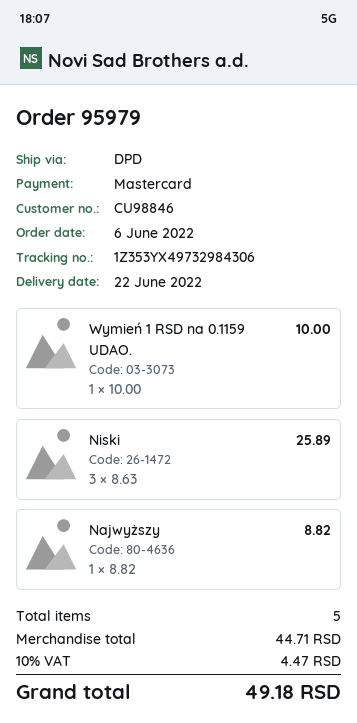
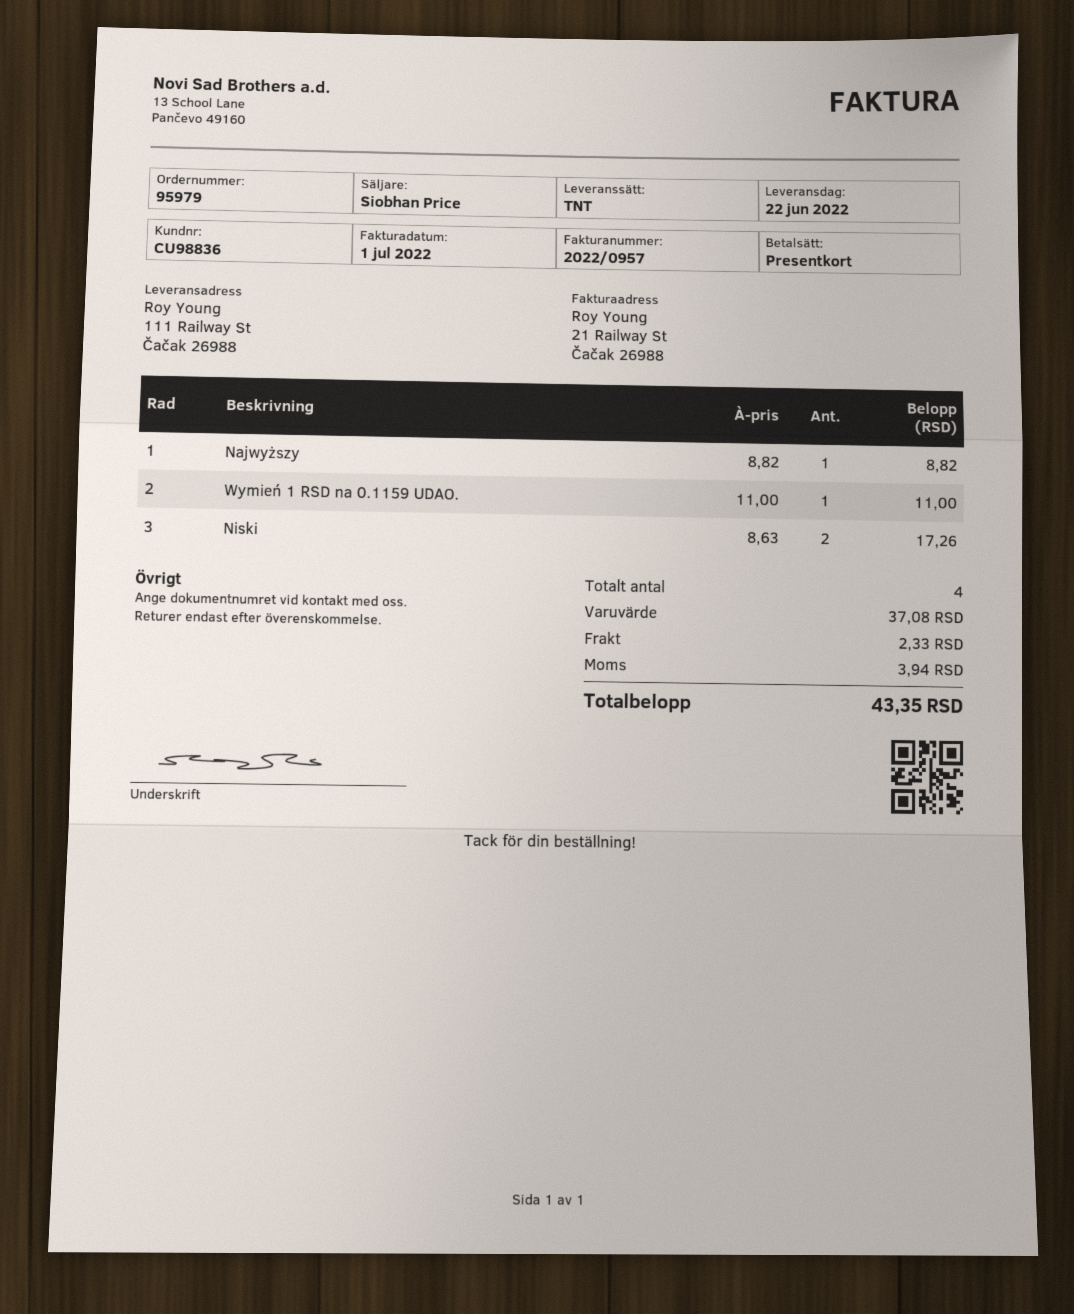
customer number: CU98846 -> CU98836
payment method: Mastercard -> gift card
shipping method: DPD -> TNT
Wymień 1 RSD na 0.1159 UDAO.: 1 x 10.00 = 10.00 -> 1 x 11.00 = 11.00
Niski: 3 x 8.63 = 25.89 -> 2 x 8.63 = 17.26
total quantity: 5 -> 4
subtotal: 44.71 -> 37.08
shipping: none -> 2.33
tax: 4.47 -> 3.94
total: 49.18 -> 43.35

